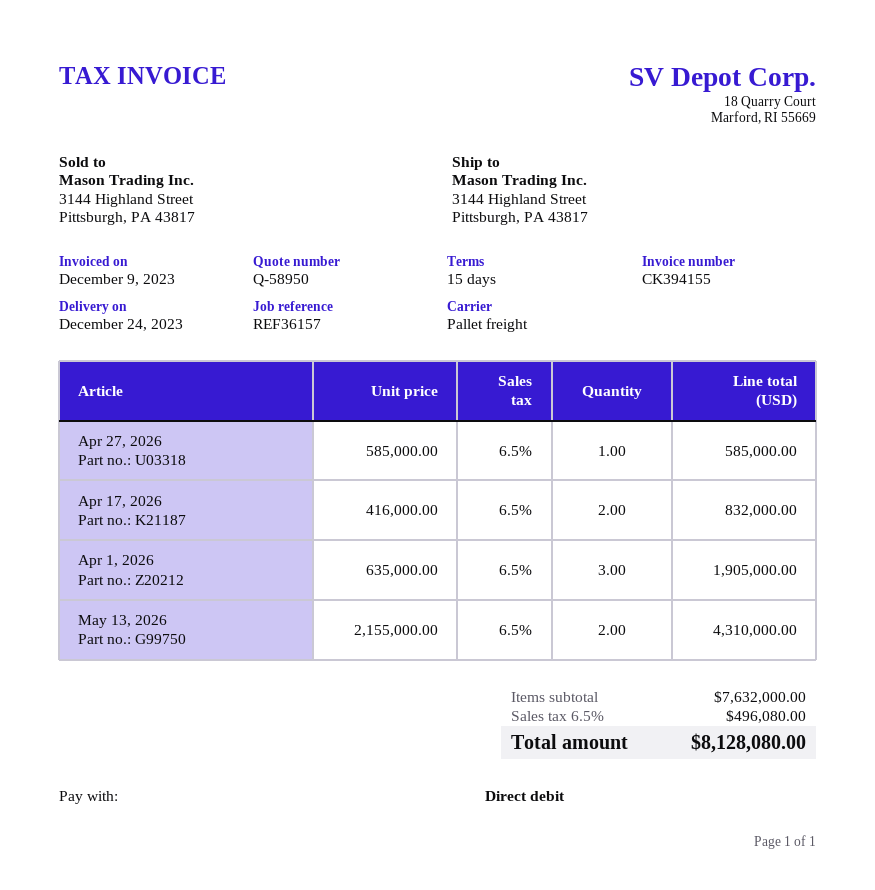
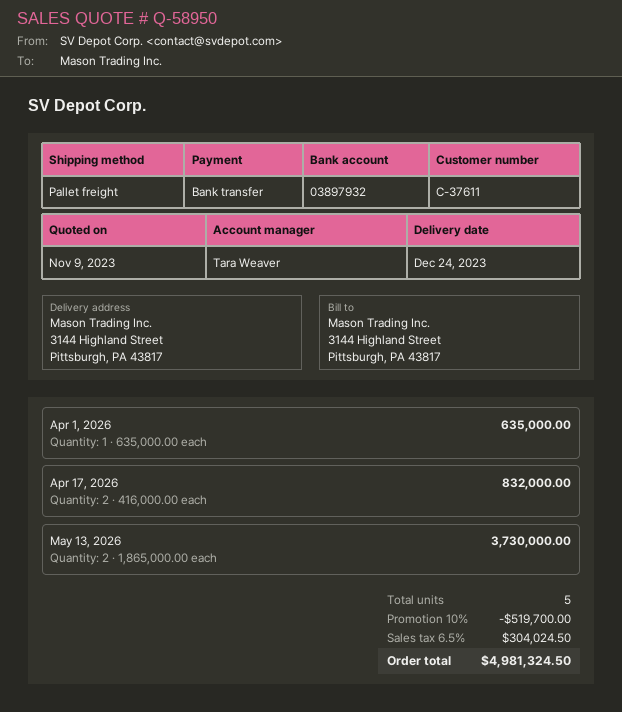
payment method: direct debit -> bank transfer
Apr 27, 2026: 1 x 585000.00 = 585000.00 -> none
Apr 1, 2026: 3 x 635000.00 = 1905000.00 -> 1 x 635000.00 = 635000.00
May 13, 2026: 2 x 2155000.00 = 4310000.00 -> 2 x 1865000.00 = 3730000.00
discount: none -> 10% = 519700.00
tax: 6.5% = 496080.00 -> 6.5% = 304024.50
total: 8128080.00 -> 4981324.50

